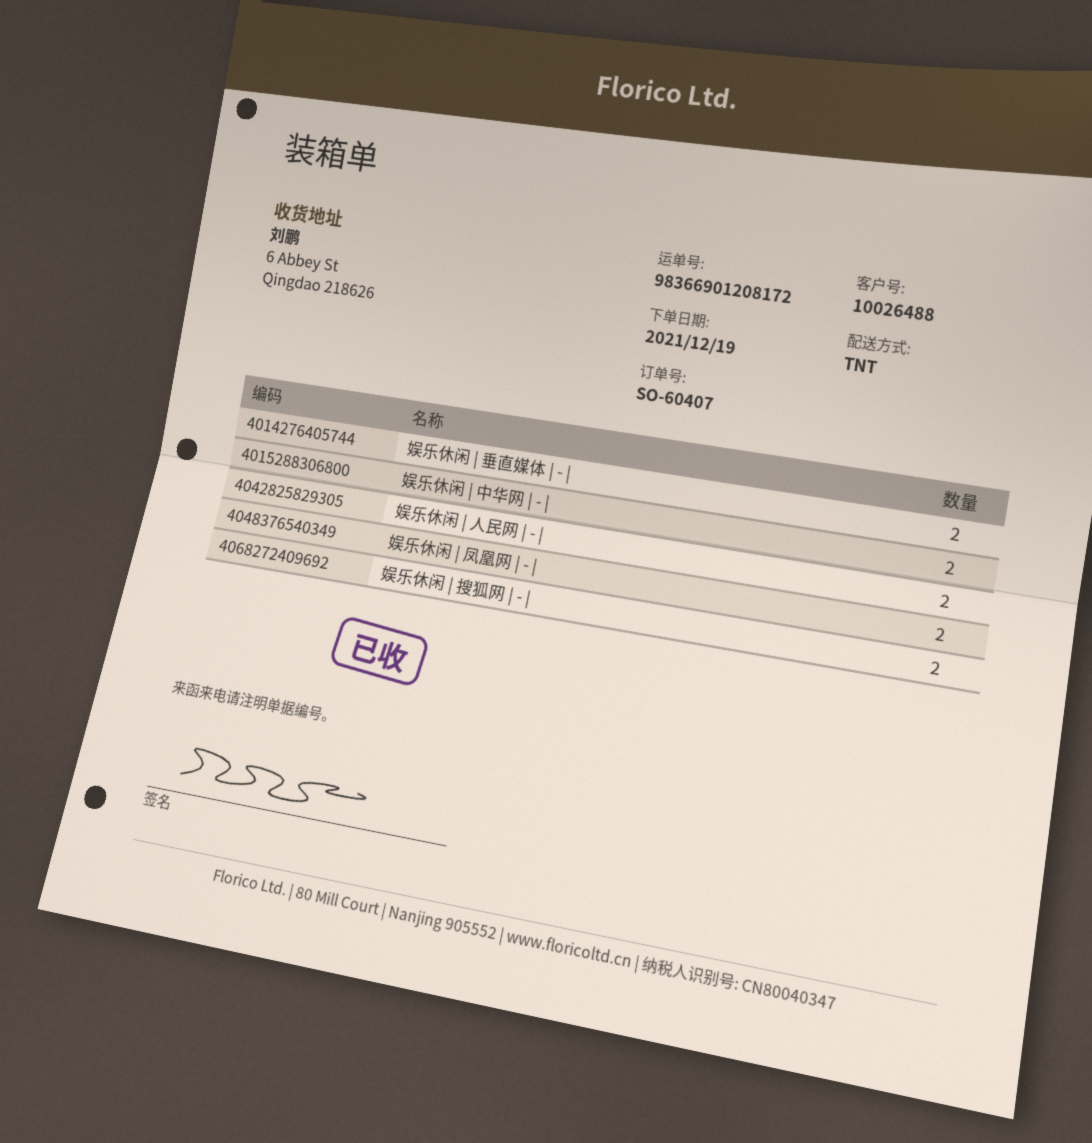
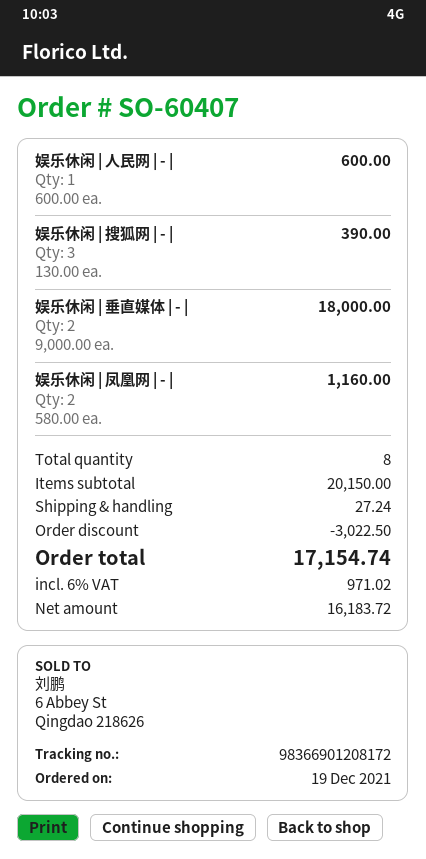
娱乐休闲 | 中华网 | - |: 2 -> none
娱乐休闲 | 人民网 | - |: 2 -> 1
娱乐休闲 | 搜狐网 | - |: 2 -> 3

